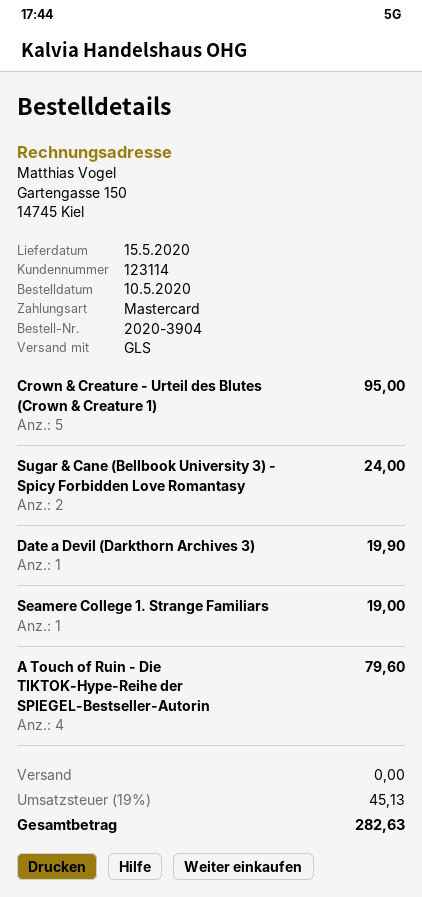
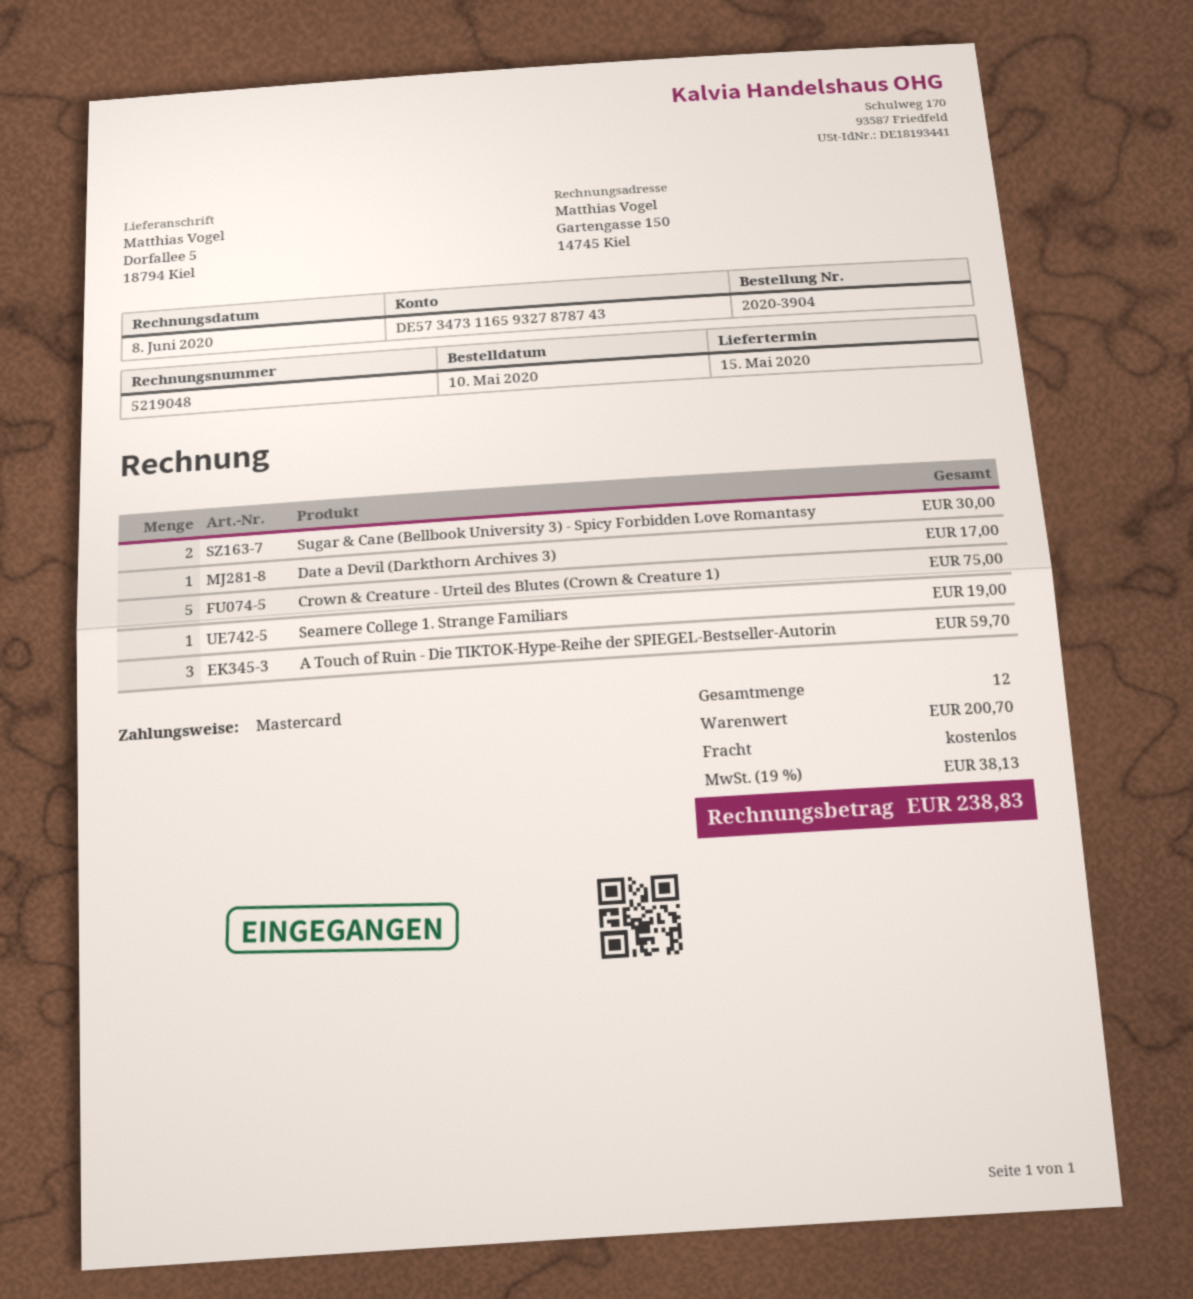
Crown & Creature - Urteil des Blutes (Crown & Creature 1): 5 for 95.00 -> 5 for 75.00
Sugar & Cane (Bellbook University 3) - Spicy Forbidden Love Romantasy: 2 for 24.00 -> 2 for 30.00
Date a Devil (Darkthorn Archives 3): 1 for 19.90 -> 1 for 17.00
A Touch of Ruin - Die TIKTOK-Hype-Reihe der SPIEGEL-Bestseller-Autorin: 4 for 79.60 -> 3 for 59.70
tax: 19% = 45.13 -> 19% = 38.13
total: 282.63 -> 238.83

